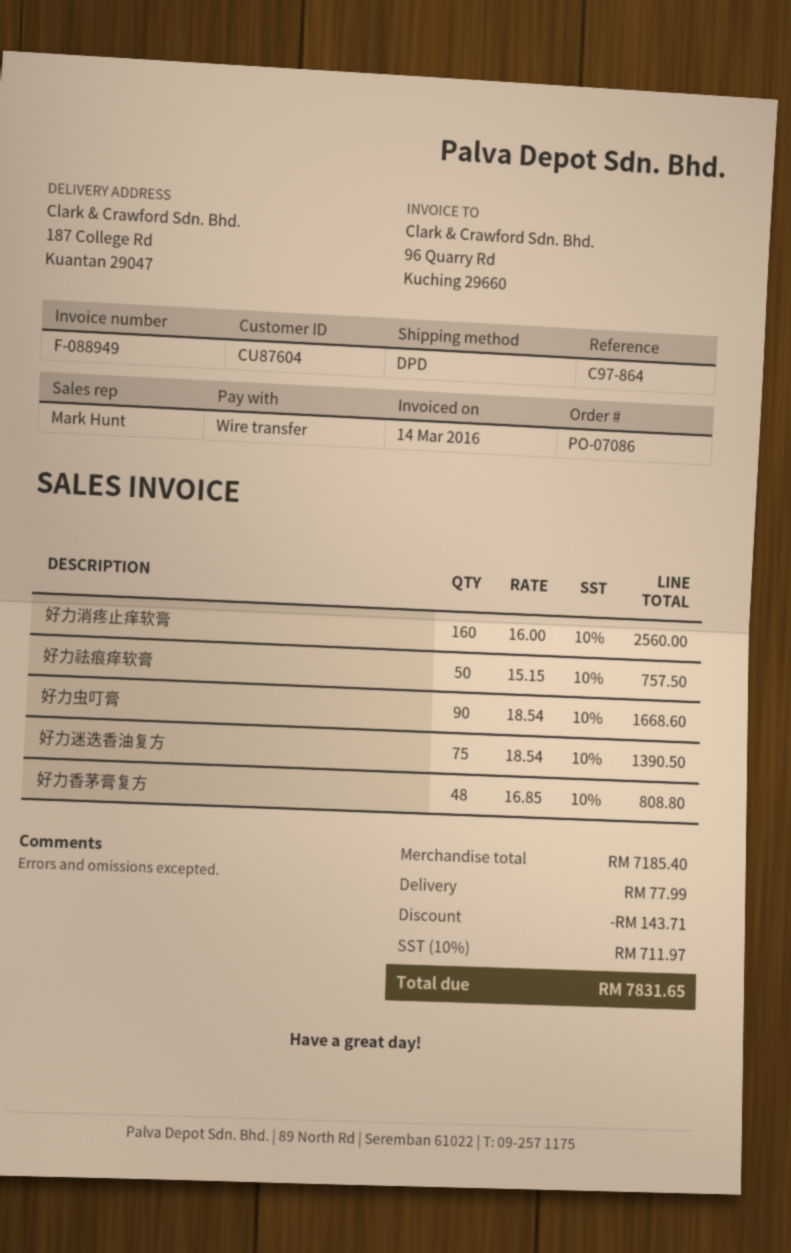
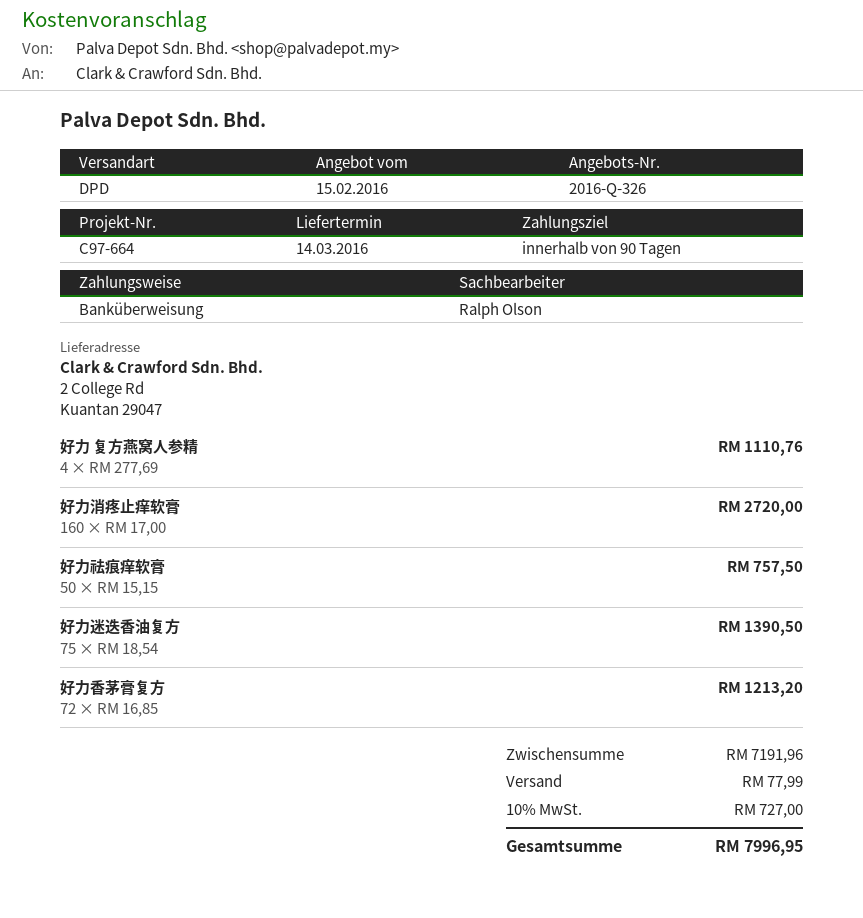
reference: C97-864 -> C97-664
sales rep: Mark Hunt -> Ralph Olson
ship to: 187 College Rd, Kuantan 29047 -> 2 College Rd, Kuantan 29047
好力消疼止痒软膏: 160 x 16.00 = 2560.00 -> 160 x 17.00 = 2720.00
好力虫叮膏: 90 x 18.54 = 1668.60 -> none
好力香茅膏复方: 48 x 16.85 = 808.80 -> 72 x 16.85 = 1213.20
好力 复方燕窝人参精: none -> 4 x 277.69 = 1110.76
subtotal: 7185.40 -> 7191.96
discount: 143.71 -> none
tax: 10% = 711.97 -> 10% = 727.00
total: 7831.65 -> 7996.95

